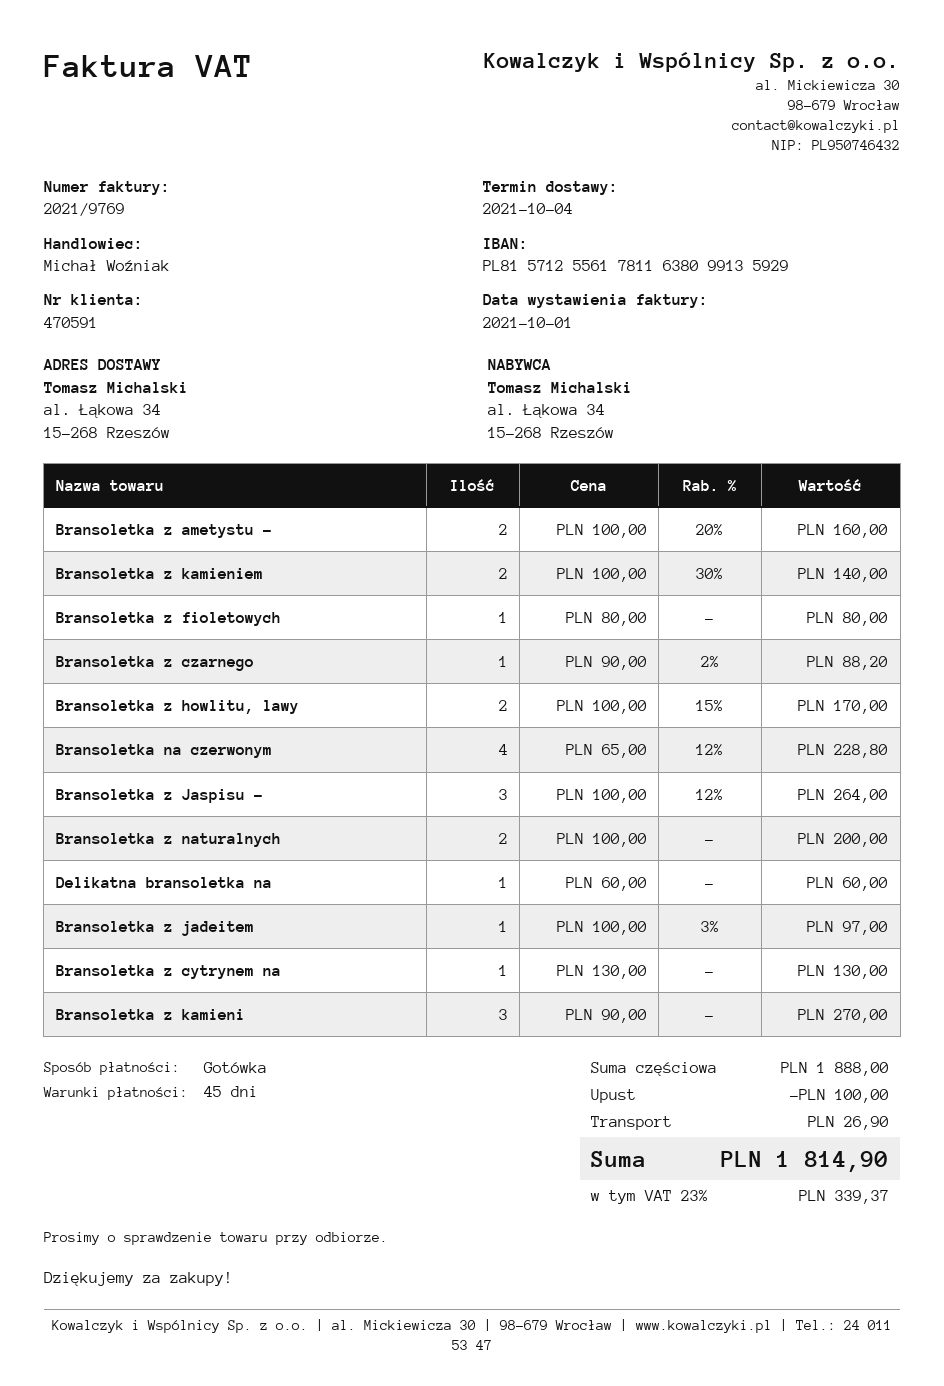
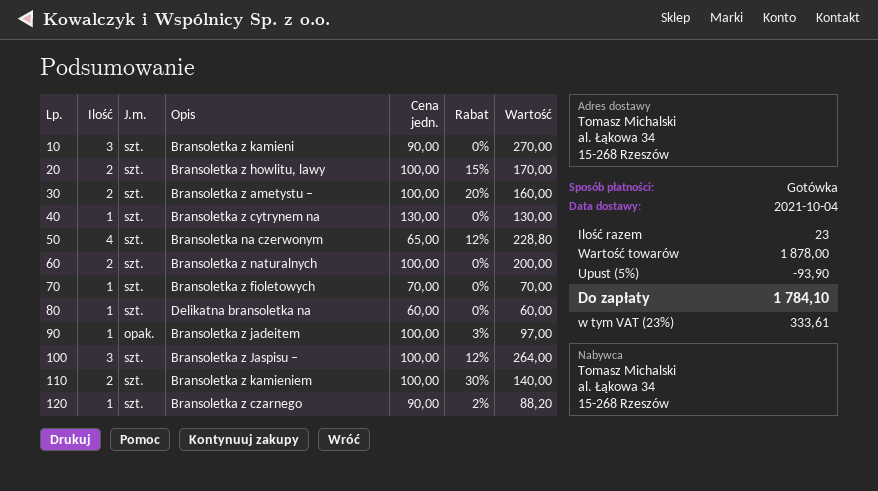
Bransoletka z fioletowych: 1 x 80.00 = 80.00 -> 1 x 70.00 = 70.00
subtotal: 1888.00 -> 1878.00
discount: 100.00 -> 93.90
shipping: 26.90 -> none
tax: 23% = 339.37 -> 23% = 333.61
total: 1814.90 -> 1784.10

